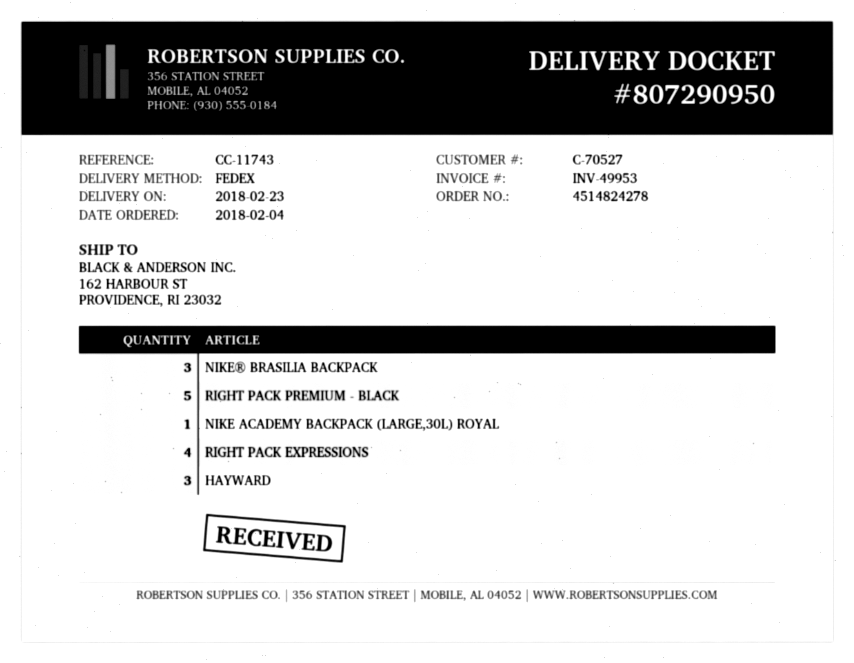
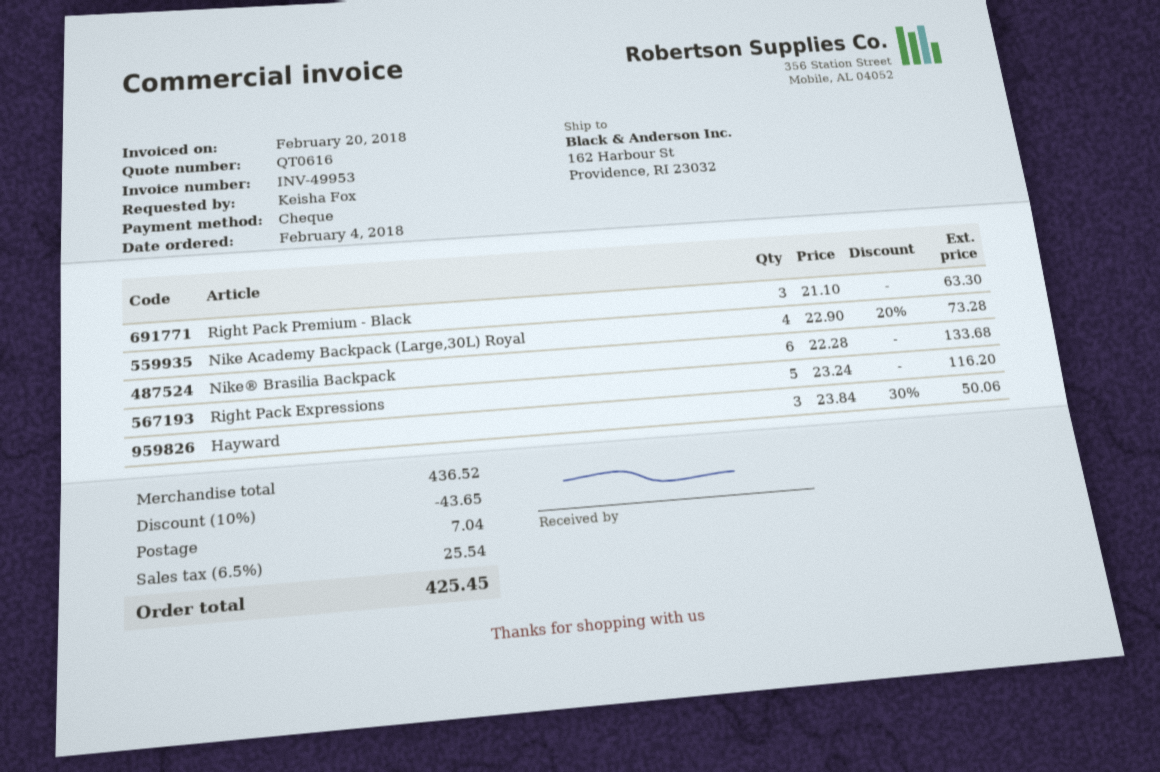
NIKE® BRASILIA BACKPACK: 3 -> 6
RIGHT PACK PREMIUM - BLACK: 5 -> 3
NIKE ACADEMY BACKPACK (LARGE,30L) ROYAL: 1 -> 4
RIGHT PACK EXPRESSIONS: 4 -> 5

